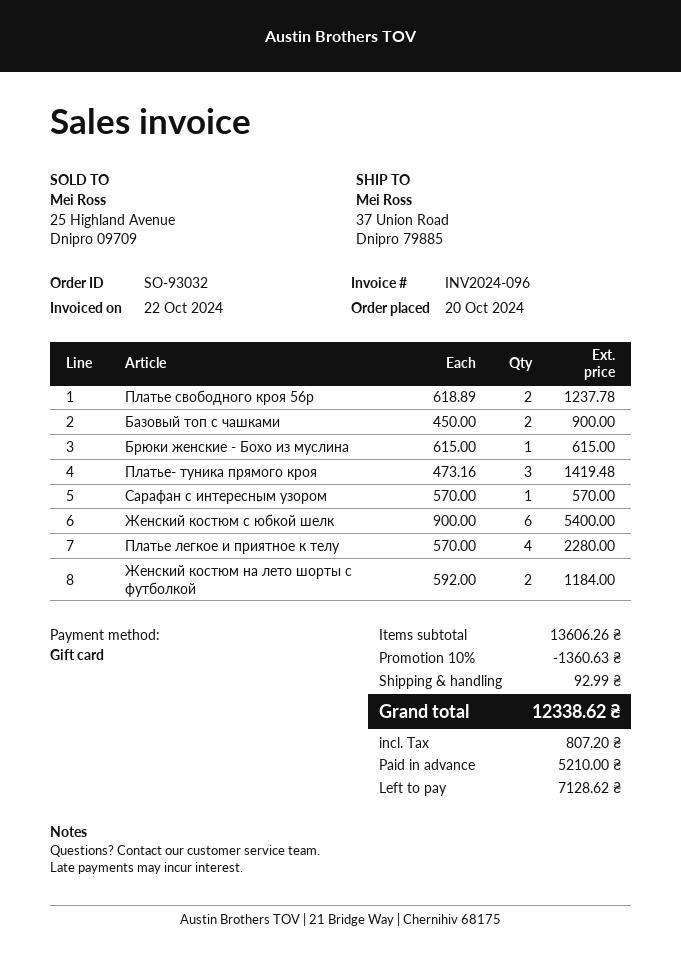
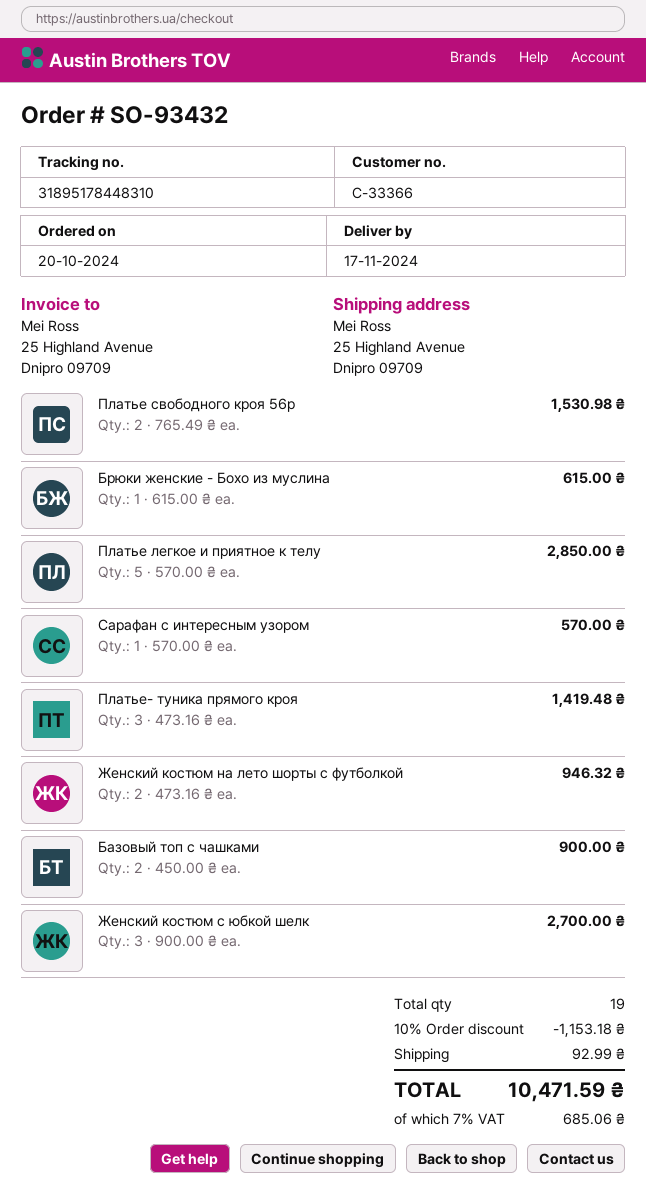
order number: SO-93032 -> SO-93432
ship to: 37 Union Road, Dnipro 79885 -> 25 Highland Avenue, Dnipro 09709
Платье свободного кроя 56р: 2 x 618.89 = 1237.78 -> 2 x 765.49 = 1530.98
Женский костюм с юбкой шелк: 6 x 900.00 = 5400.00 -> 3 x 900.00 = 2700.00
Платье легкое и приятное к телу: 4 x 570.00 = 2280.00 -> 5 x 570.00 = 2850.00
Женский костюм на лето шорты с футболкой: 2 x 592.00 = 1184.00 -> 2 x 473.16 = 946.32
discount: 10% = 1360.63 -> 10% = 1153.18
tax: 807.20 -> 685.06
total: 12338.62 -> 10471.59

